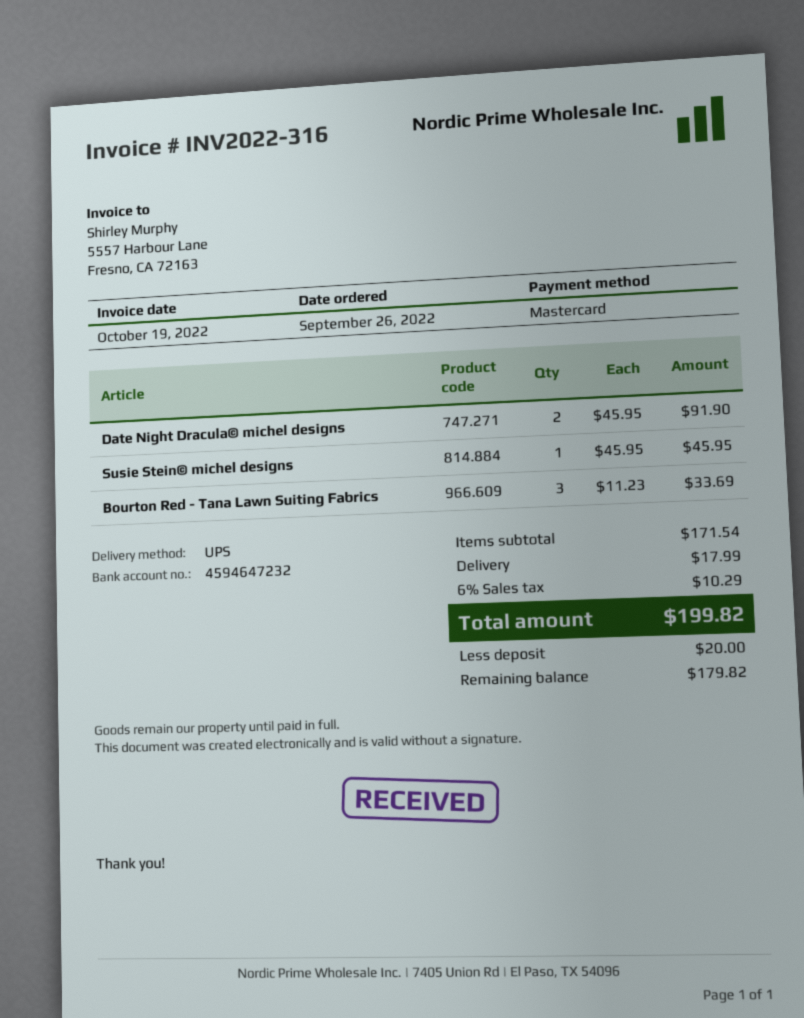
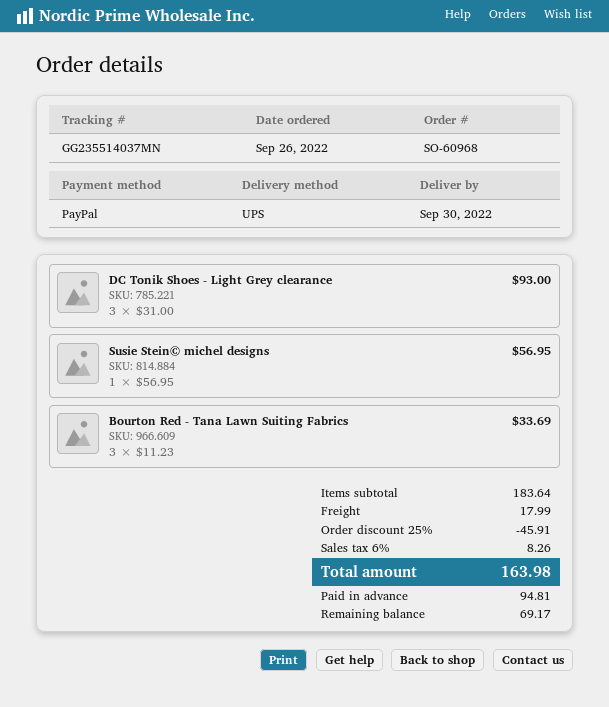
payment method: Mastercard -> PayPal
Date Night Dracula© michel designs: 2 x 45.95 = 91.90 -> none
Susie Stein© michel designs: 1 x 45.95 = 45.95 -> 1 x 56.95 = 56.95
DC Tonik Shoes - Light Grey clearance: none -> 3 x 31.00 = 93.00
subtotal: 171.54 -> 183.64
discount: none -> 25% = 45.91
tax: 6% = 10.29 -> 6% = 8.26
total: 199.82 -> 163.98
deposit: 20.00 -> 94.81
balance: 179.82 -> 69.17

